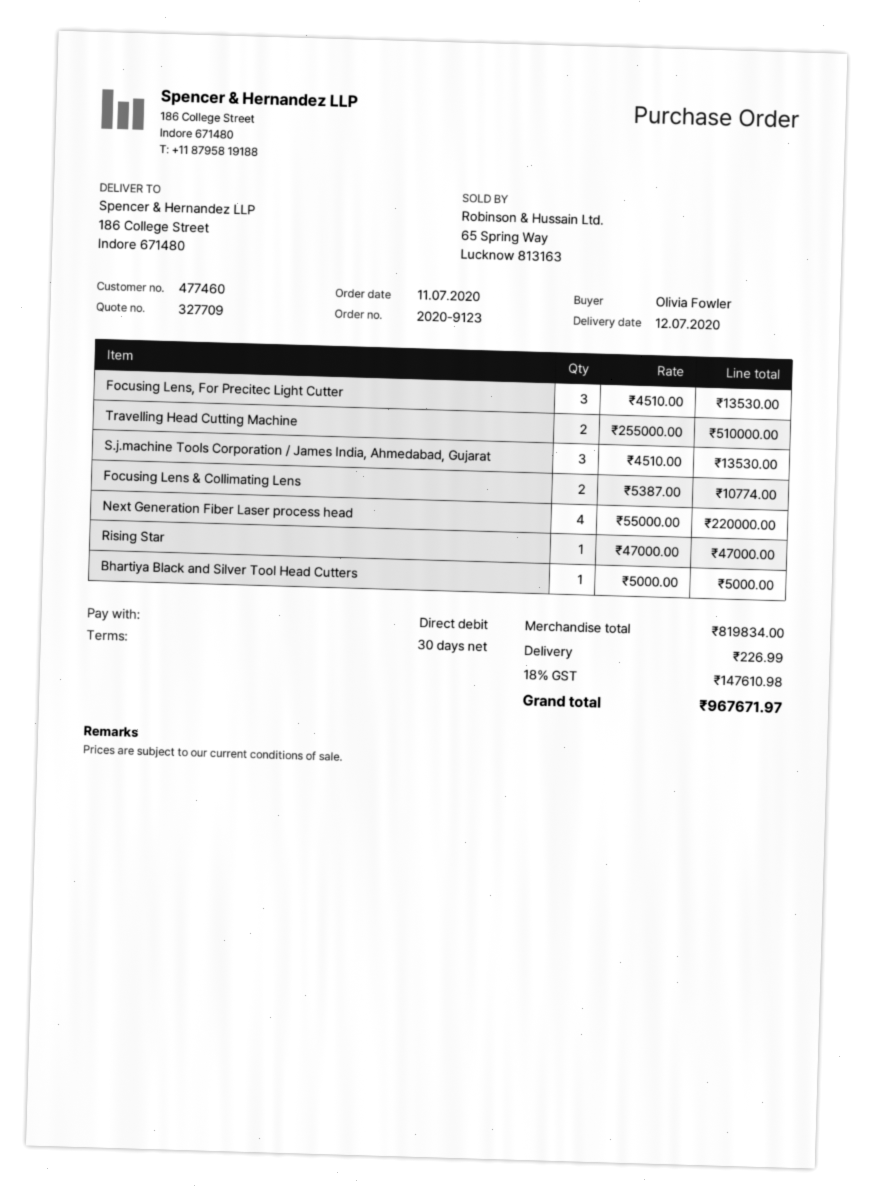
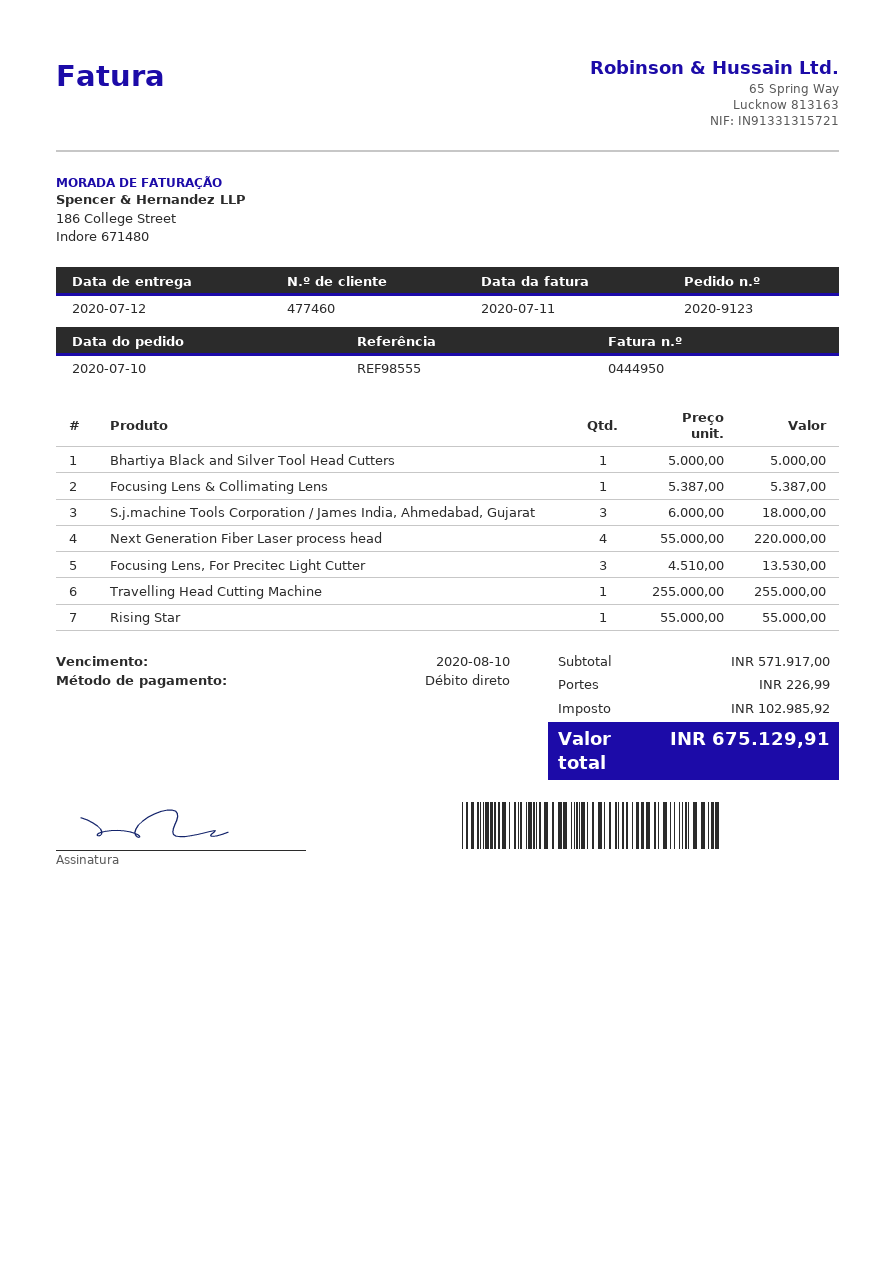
order date: 2020-07-11 -> 2020-07-10
Travelling Head Cutting Machine: 2 x 255000.00 = 510000.00 -> 1 x 255000.00 = 255000.00
S.j.machine Tools Corporation / James India, Ahmedabad, Gujarat: 3 x 4510.00 = 13530.00 -> 3 x 6000.00 = 18000.00
Focusing Lens & Collimating Lens: 2 x 5387.00 = 10774.00 -> 1 x 5387.00 = 5387.00
Rising Star: 1 x 47000.00 = 47000.00 -> 1 x 55000.00 = 55000.00
subtotal: 819834.00 -> 571917.00
tax: 147610.98 -> 102985.92
total: 967671.97 -> 675129.91

